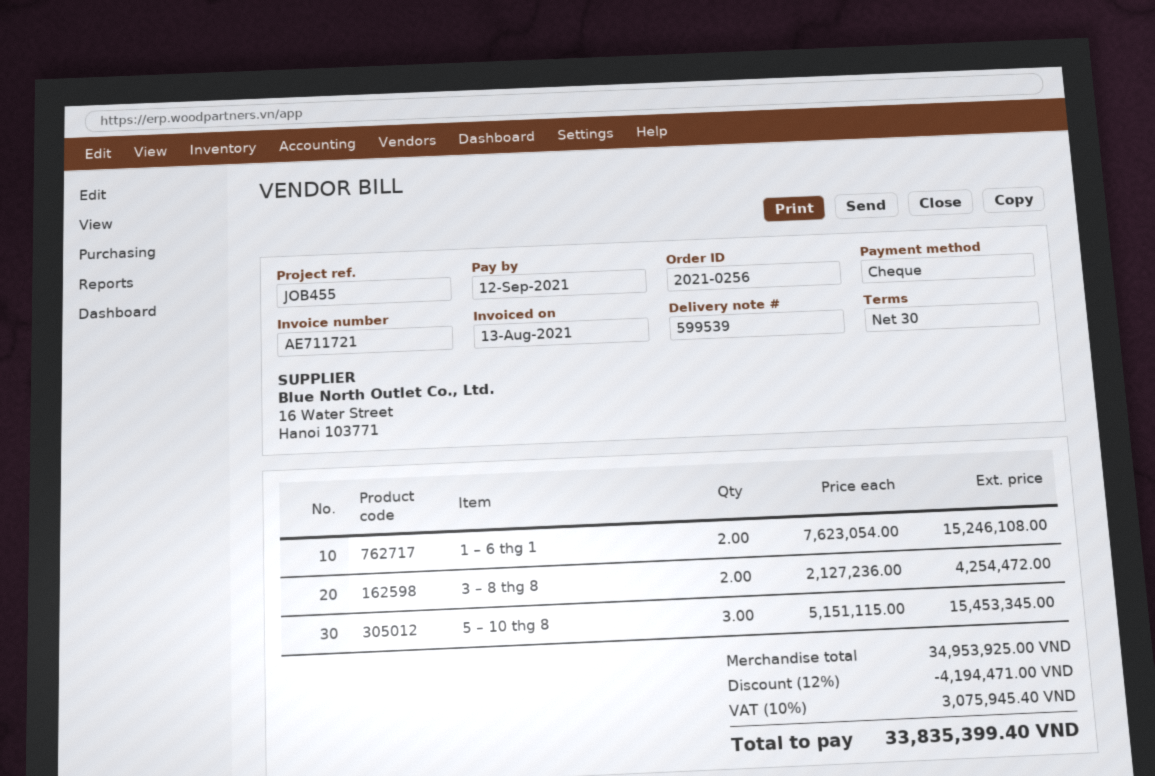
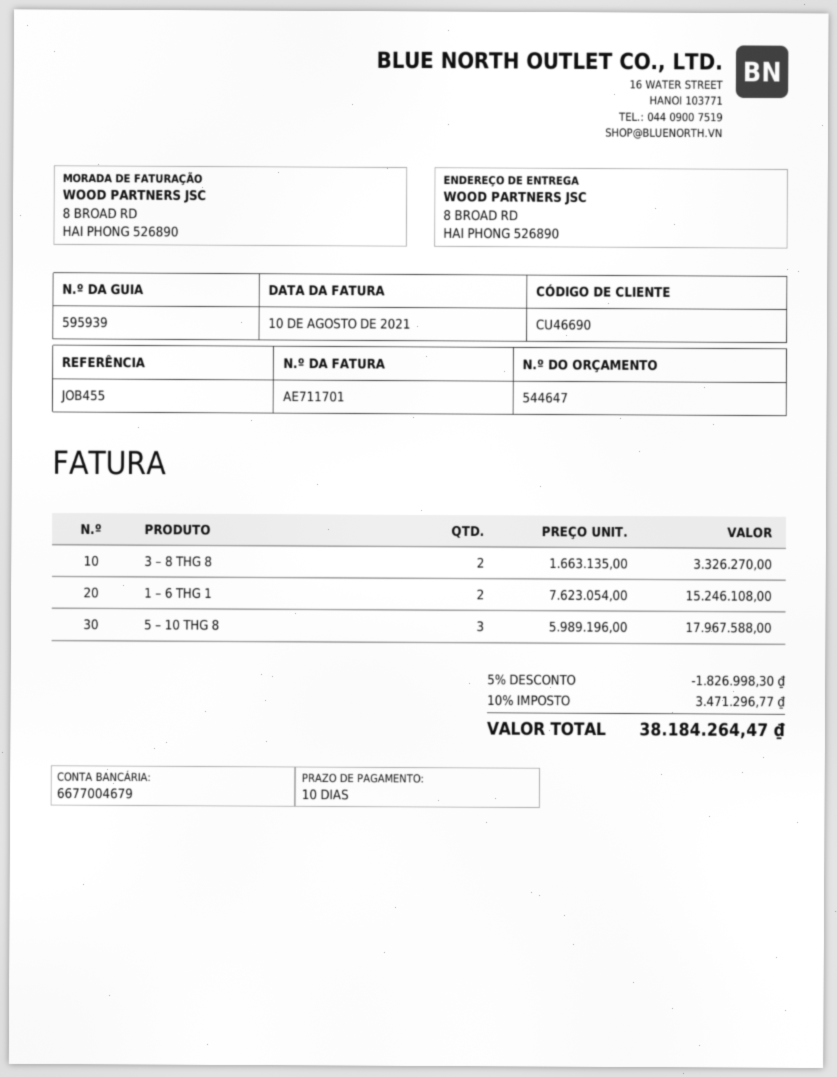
delivery note number: 599539 -> 595939
invoice number: AE711721 -> AE711701
invoice date: 2021-08-13 -> 2021-08-10
payment terms: 30 days -> 10 days
3 – 8 thg 8: 2 x 2127236.00 = 4254472.00 -> 2 x 1663135.00 = 3326270.00
5 – 10 thg 8: 3 x 5151115.00 = 15453345.00 -> 3 x 5989196.00 = 17967588.00
discount: 12% = 4194471.00 -> 5% = 1826998.30
tax: 10% = 3075945.40 -> 10% = 3471296.77
total: 33835399.40 -> 38184264.47

